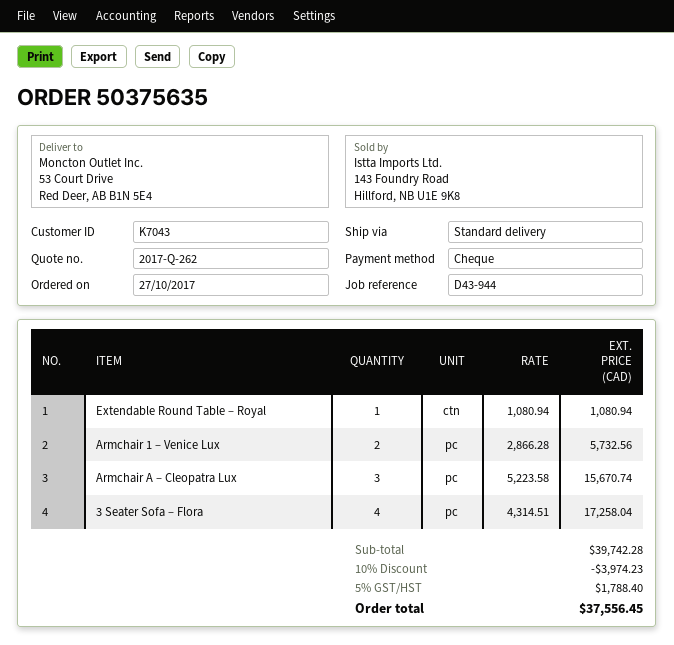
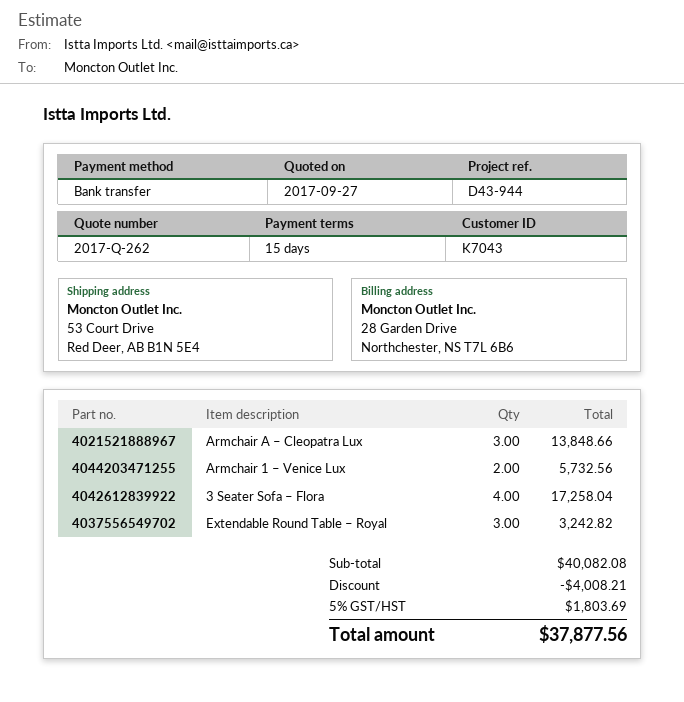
payment method: cheque -> bank transfer
Extendable Round Table – Royal: 1 for 1080.94 -> 3 for 3242.82
Armchair A – Cleopatra Lux: 3 for 15670.74 -> 3 for 13848.66
subtotal: 39742.28 -> 40082.08
discount: 3974.23 -> 4008.21
tax: 5% = 1788.40 -> 5% = 1803.69
total: 37556.45 -> 37877.56

